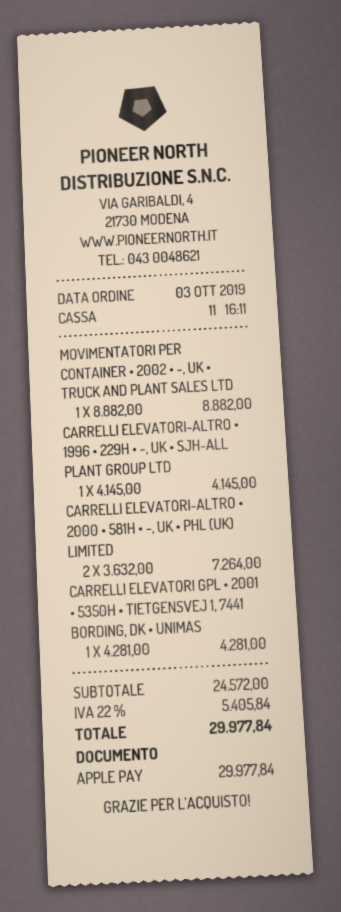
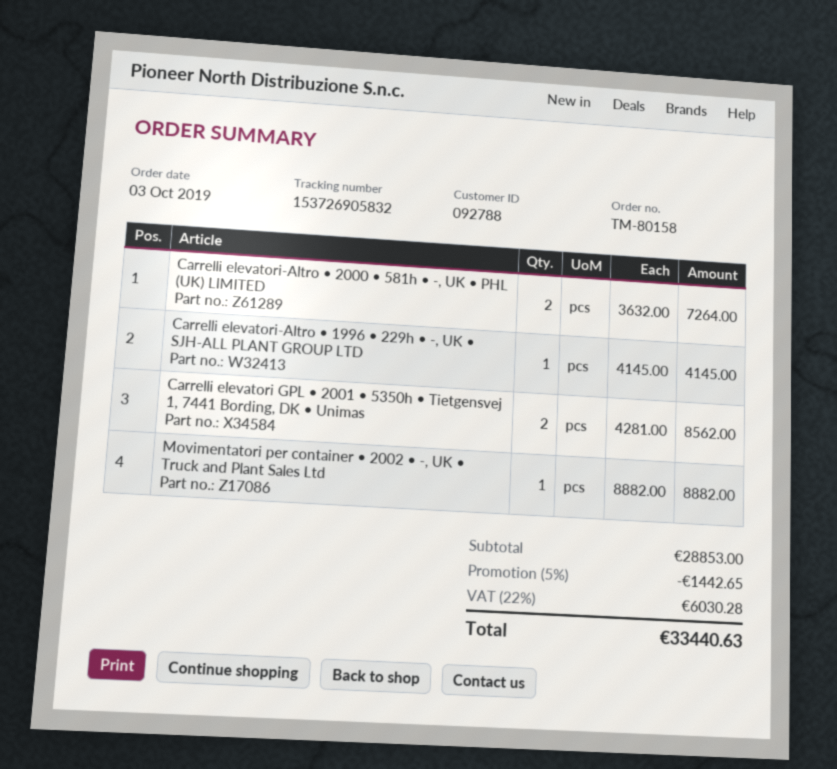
CARRELLI ELEVATORI GPL • 2001 • 5350H • TIETGENSVEJ 1, 7441 BORDING, DK • UNIMAS: 1 x 4281.00 = 4281.00 -> 2 x 4281.00 = 8562.00
subtotal: 24572.00 -> 28853.00
discount: none -> 5% = 1442.65
tax: 22% = 5405.84 -> 22% = 6030.28
total: 29977.84 -> 33440.63

